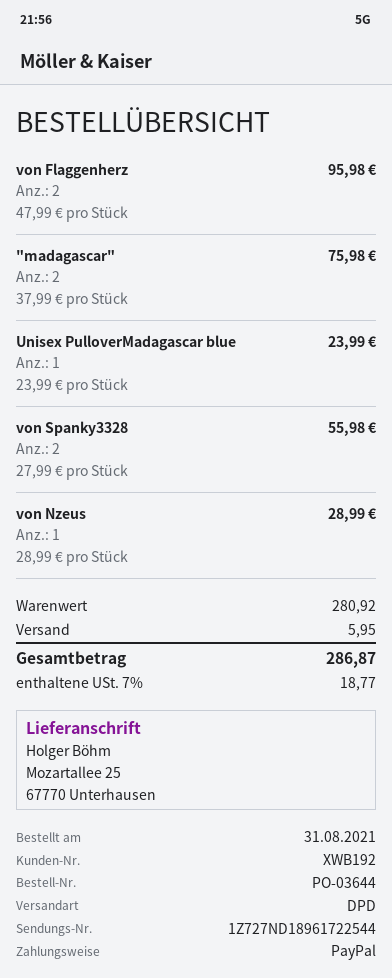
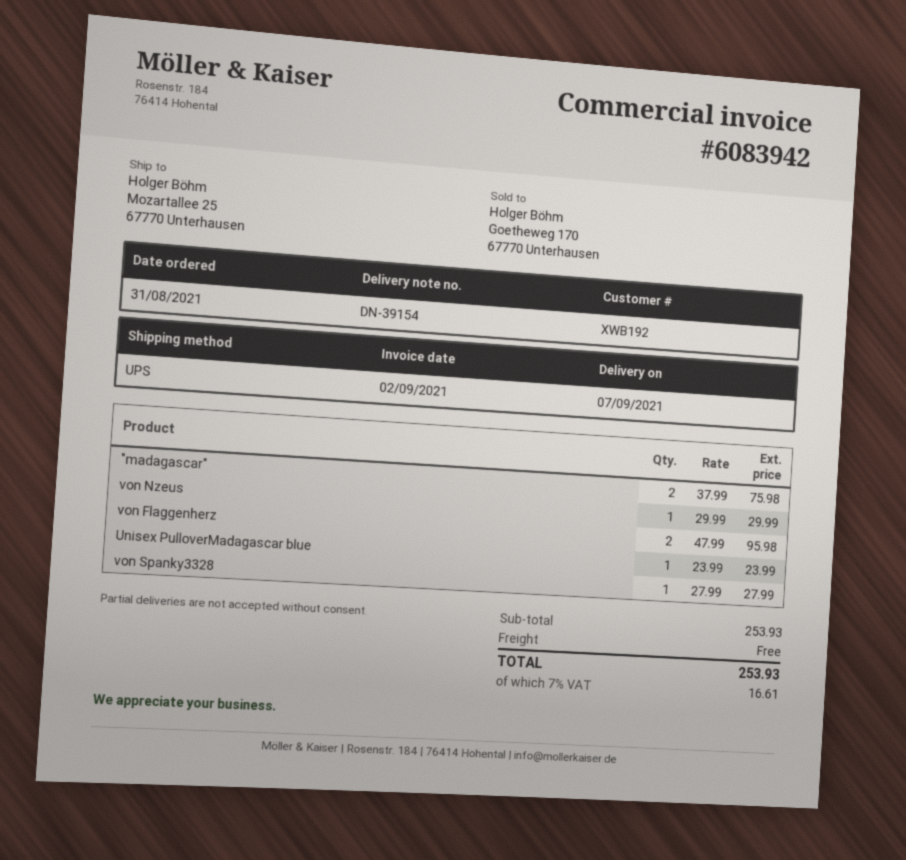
shipping method: DPD -> UPS
von Spanky3328: 2 x 27.99 = 55.98 -> 1 x 27.99 = 27.99
von Nzeus: 1 x 28.99 = 28.99 -> 1 x 29.99 = 29.99
subtotal: 280.92 -> 253.93
shipping: 5.95 -> 0.00
tax: 7% = 18.77 -> 7% = 16.61
total: 286.87 -> 253.93

